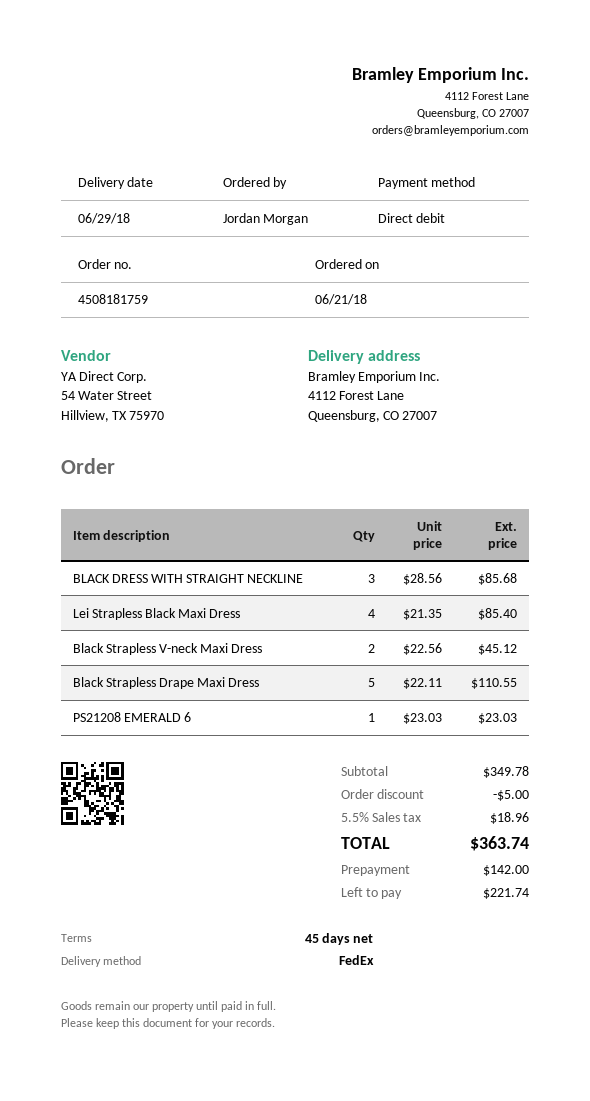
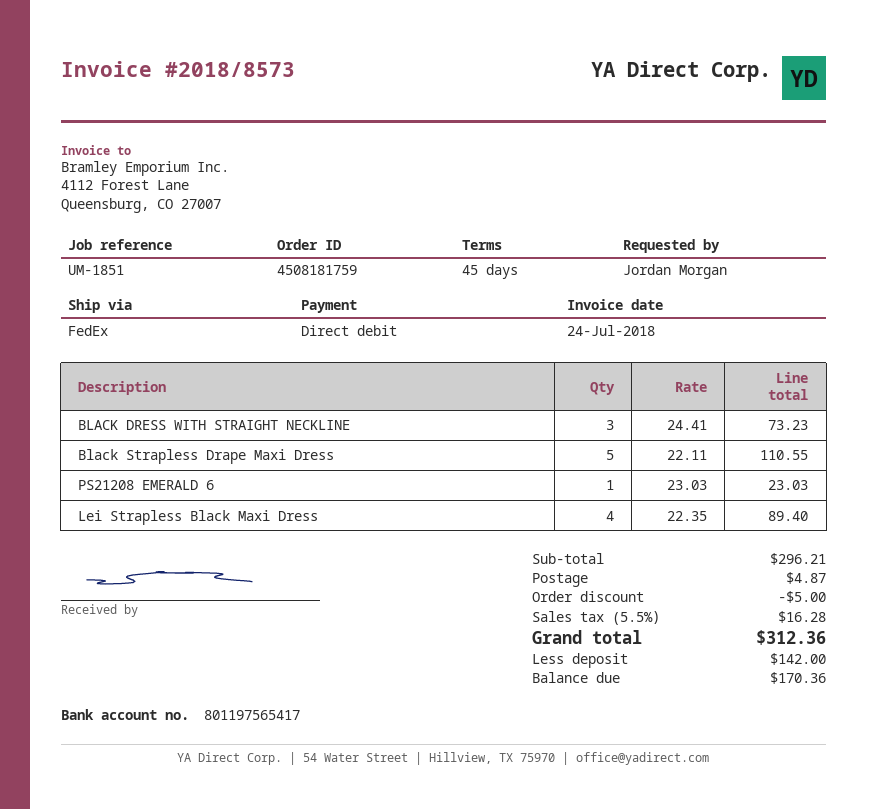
BLACK DRESS WITH STRAIGHT NECKLINE: 3 x 28.56 = 85.68 -> 3 x 24.41 = 73.23
Lei Strapless Black Maxi Dress: 4 x 21.35 = 85.40 -> 4 x 22.35 = 89.40
Black Strapless V-neck Maxi Dress: 2 x 22.56 = 45.12 -> none
subtotal: 349.78 -> 296.21
shipping: none -> 4.87
tax: 5.5% = 18.96 -> 5.5% = 16.28
total: 363.74 -> 312.36
balance: 221.74 -> 170.36

